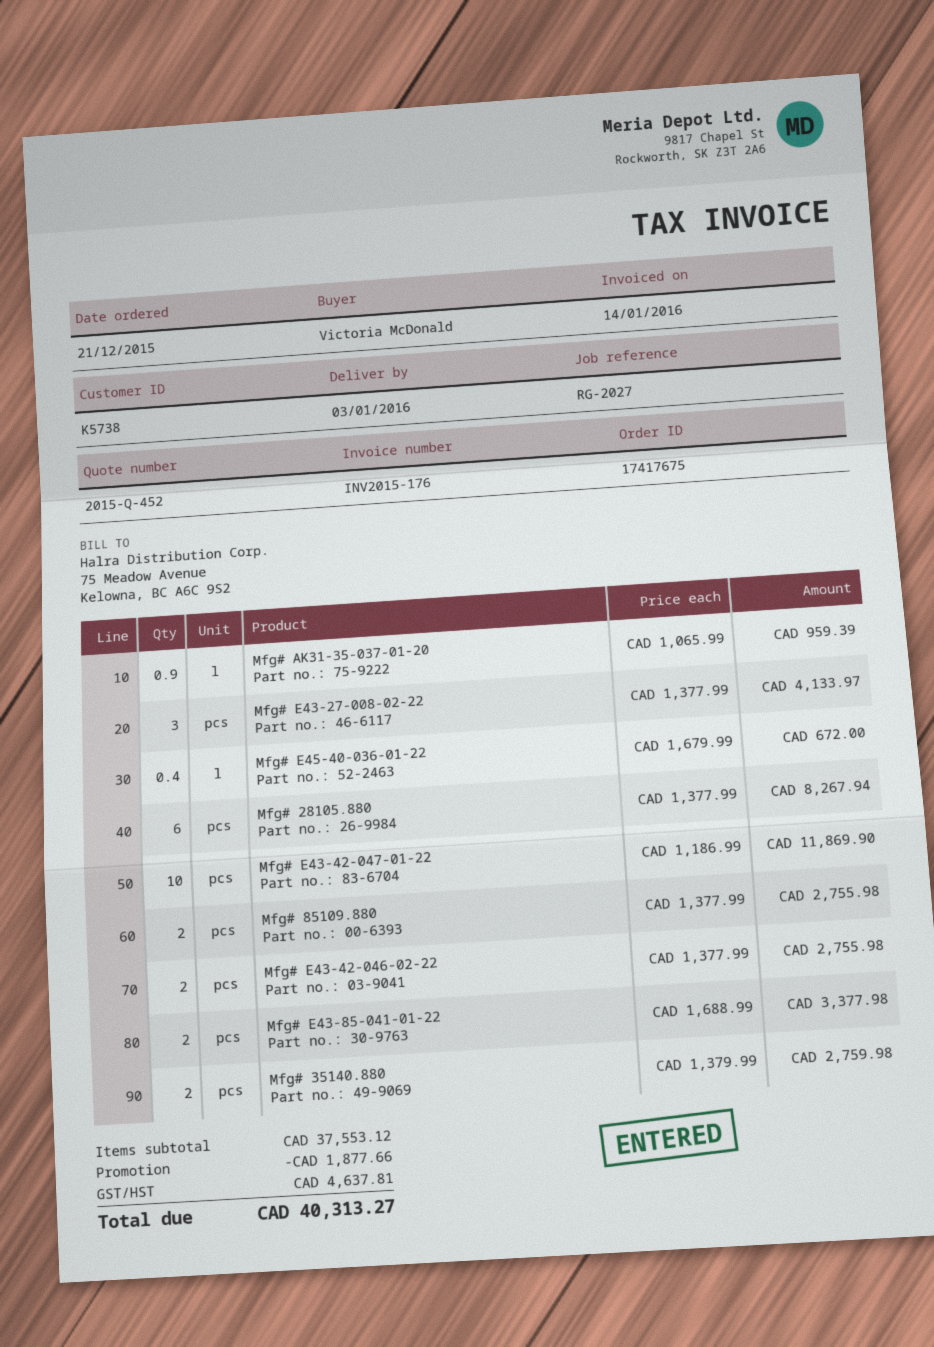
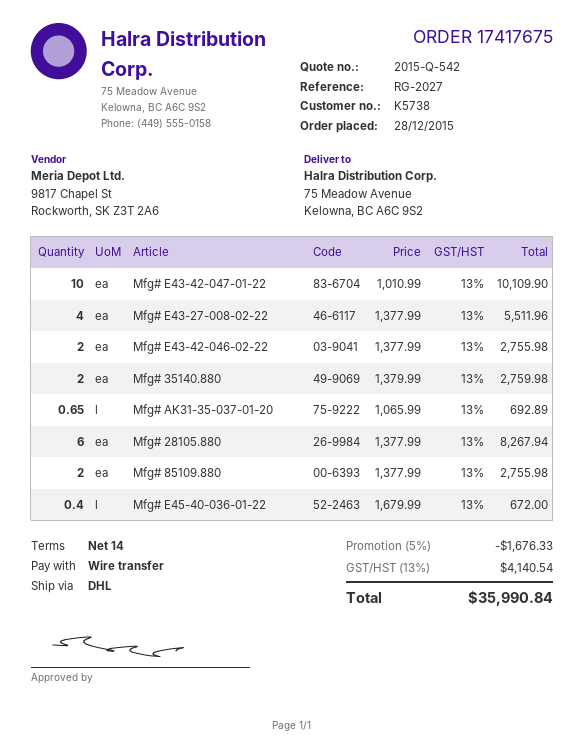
quote number: 2015-Q-452 -> 2015-Q-542
order date: 2015-12-21 -> 2015-12-28
Mfg# AK31-35-037-01-20: 0.9 x 1065.99 = 959.39 -> 0.65 x 1065.99 = 692.89
Mfg# E43-27-008-02-22: 3 x 1377.99 = 4133.97 -> 4 x 1377.99 = 5511.96
Mfg# E43-42-047-01-22: 10 x 1186.99 = 11869.90 -> 10 x 1010.99 = 10109.90
Mfg# E43-85-041-01-22: 2 x 1688.99 = 3377.98 -> none
discount: 1877.66 -> 1676.33
tax: 4637.81 -> 4140.54
total: 40313.27 -> 35990.84

